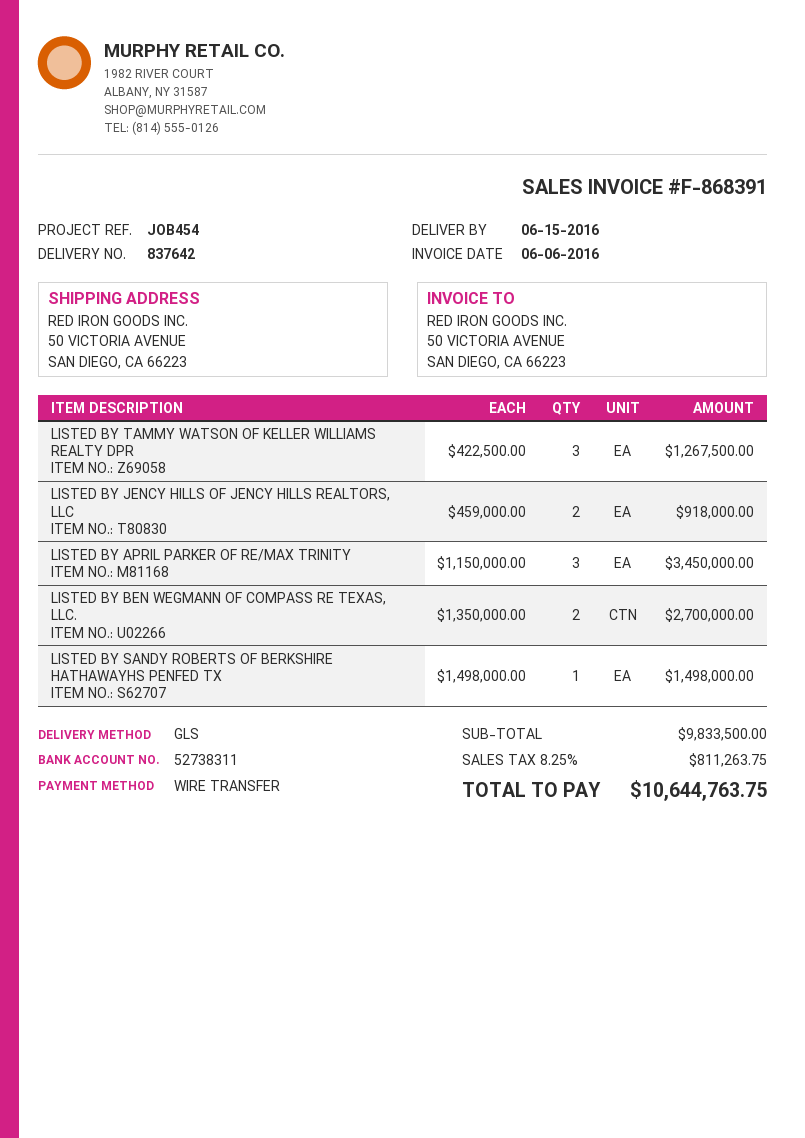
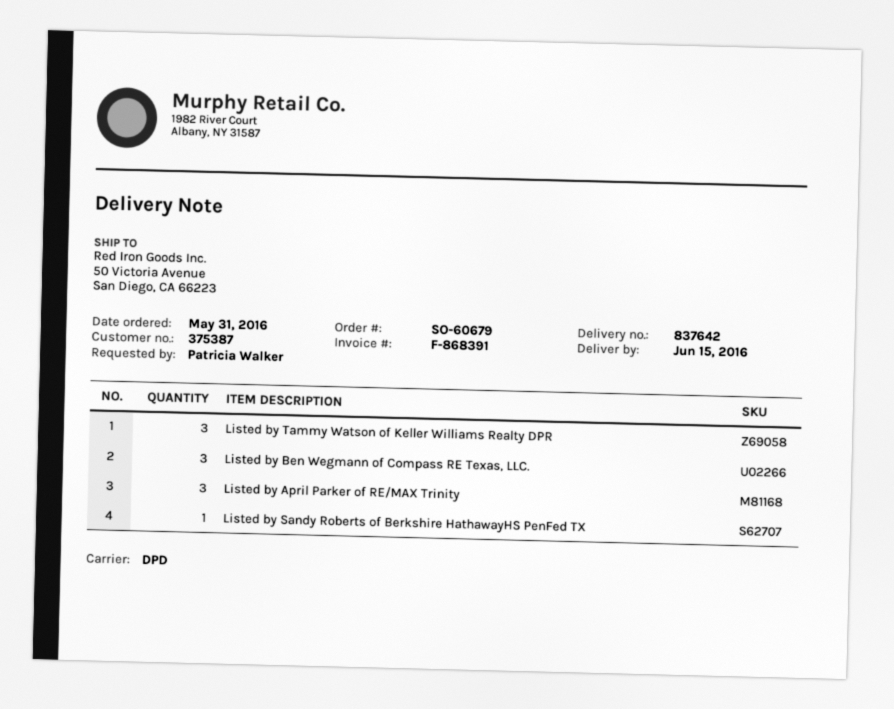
shipping method: GLS -> DPD
LISTED BY JENCY HILLS OF JENCY HILLS REALTORS, LLC: 2 -> none
LISTED BY BEN WEGMANN OF COMPASS RE TEXAS, LLC.: 2 -> 3

